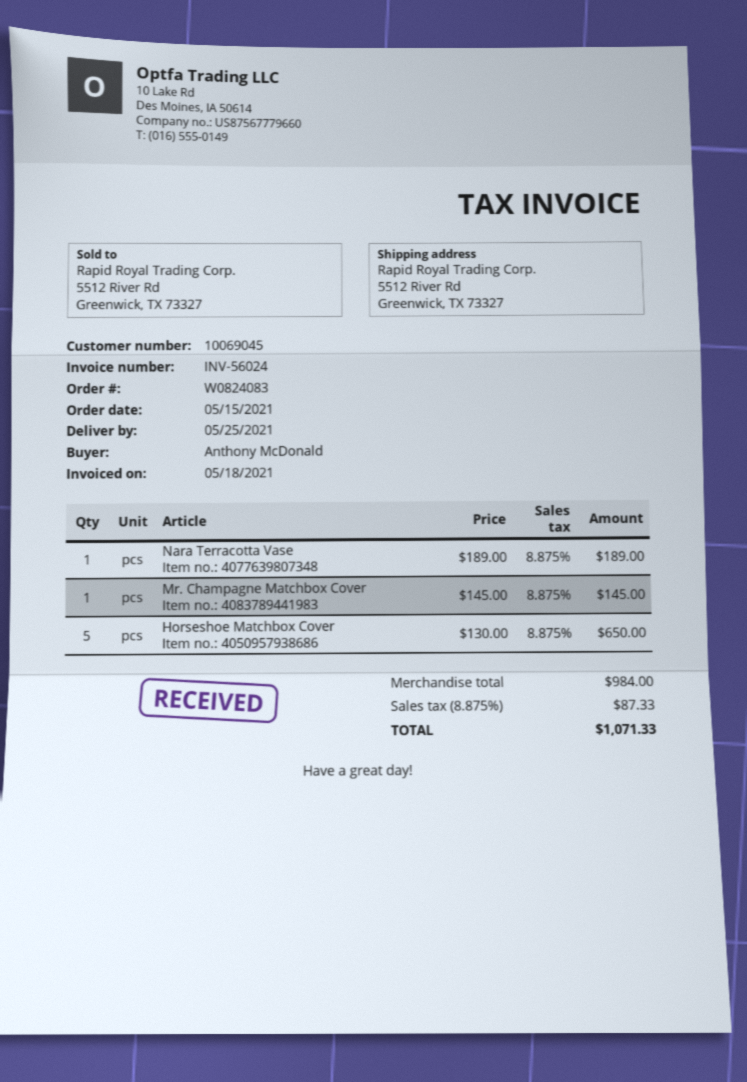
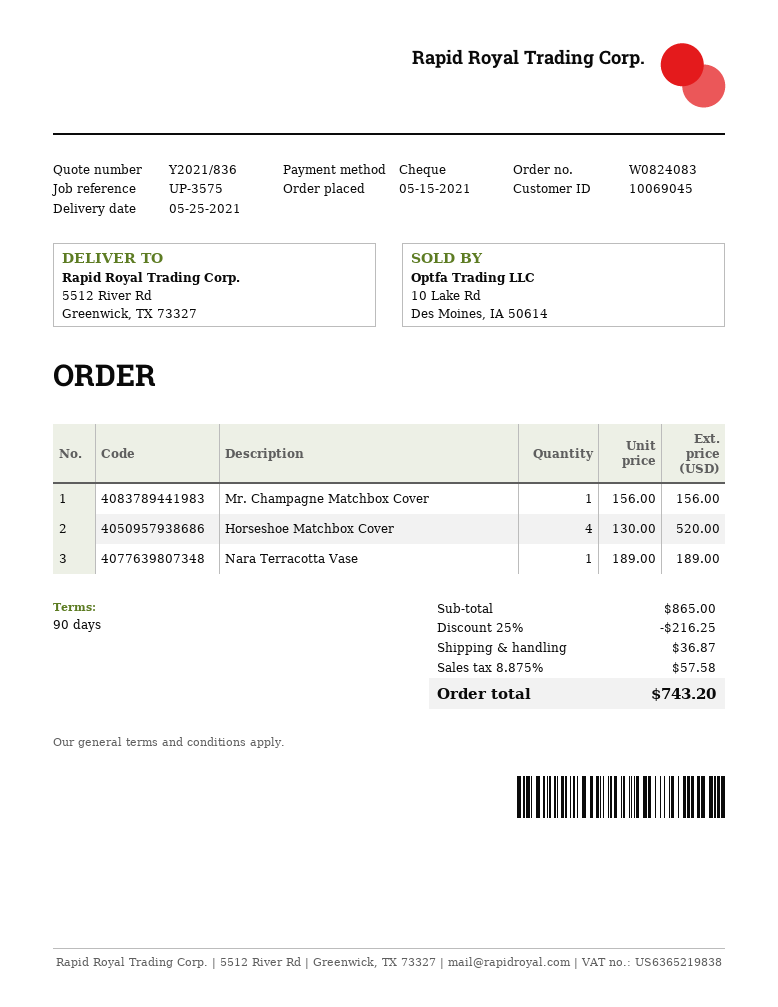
Mr. Champagne Matchbox Cover: 1 x 145.00 = 145.00 -> 1 x 156.00 = 156.00
Horseshoe Matchbox Cover: 5 x 130.00 = 650.00 -> 4 x 130.00 = 520.00
subtotal: 984.00 -> 865.00
discount: none -> 25% = 216.25
shipping: none -> 36.87
tax: 8.875% = 87.33 -> 8.875% = 57.58
total: 1071.33 -> 743.20

